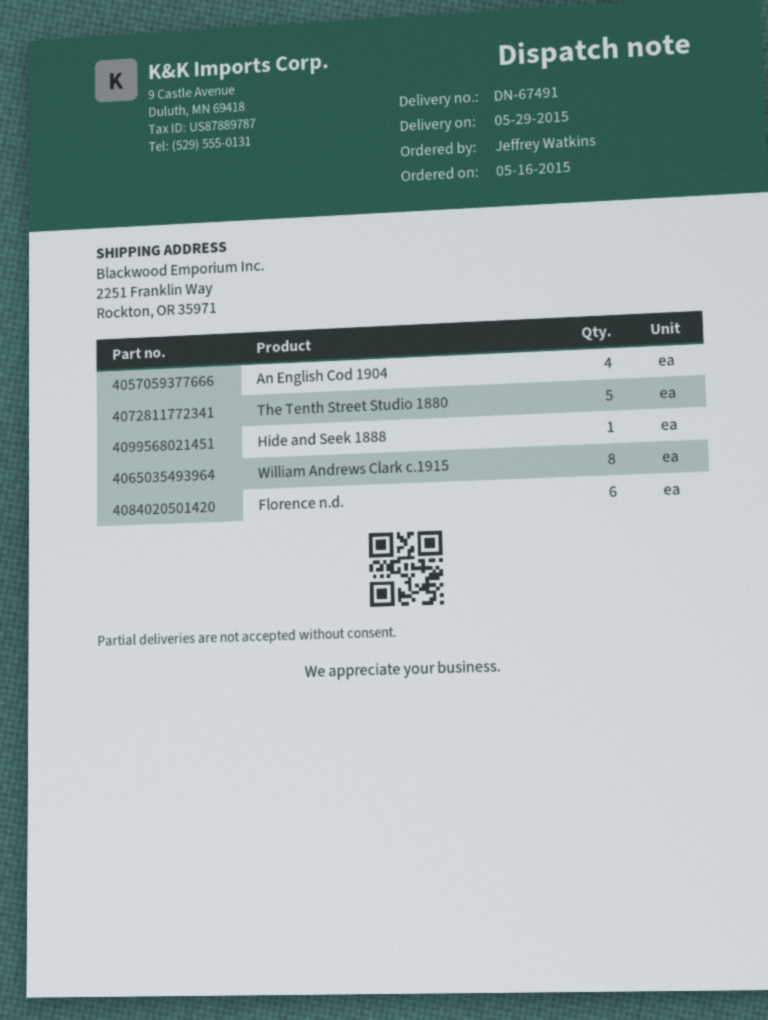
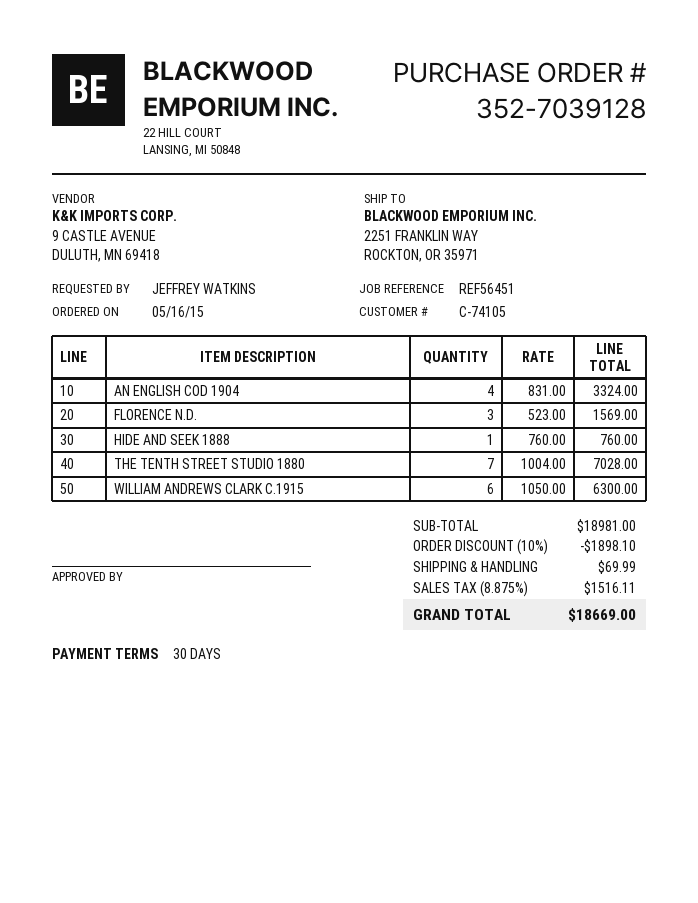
The Tenth Street Studio 1880: 5 -> 7
William Andrews Clark c.1915: 8 -> 6
Florence n.d.: 6 -> 3

